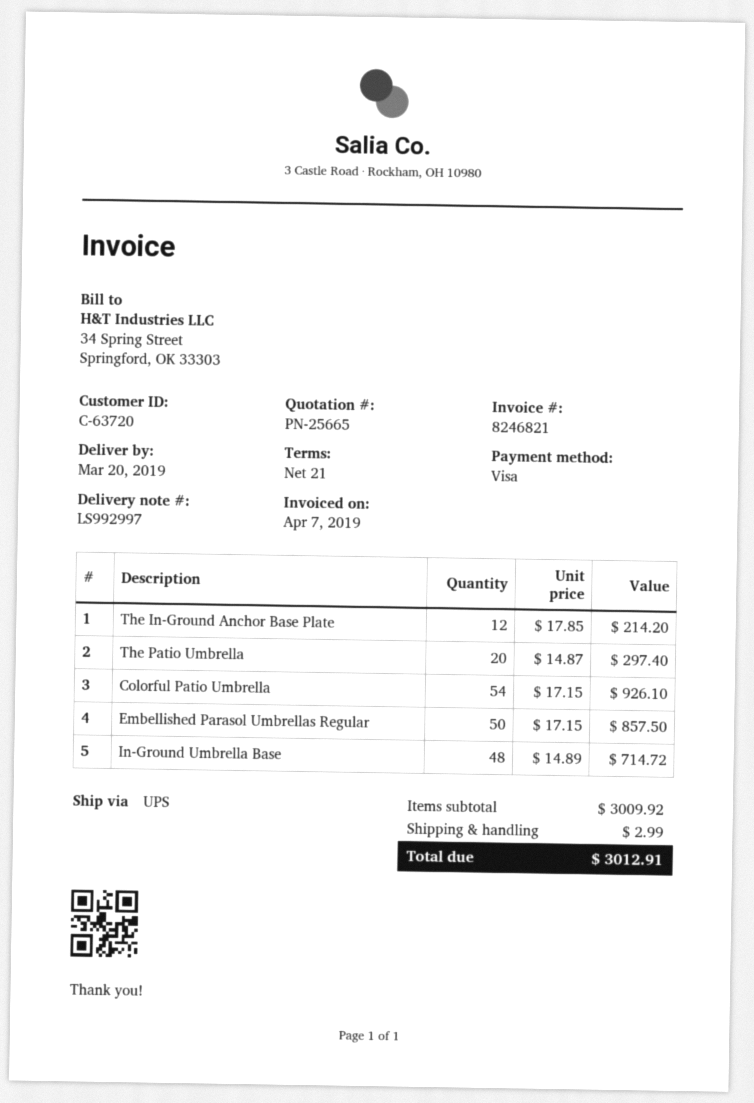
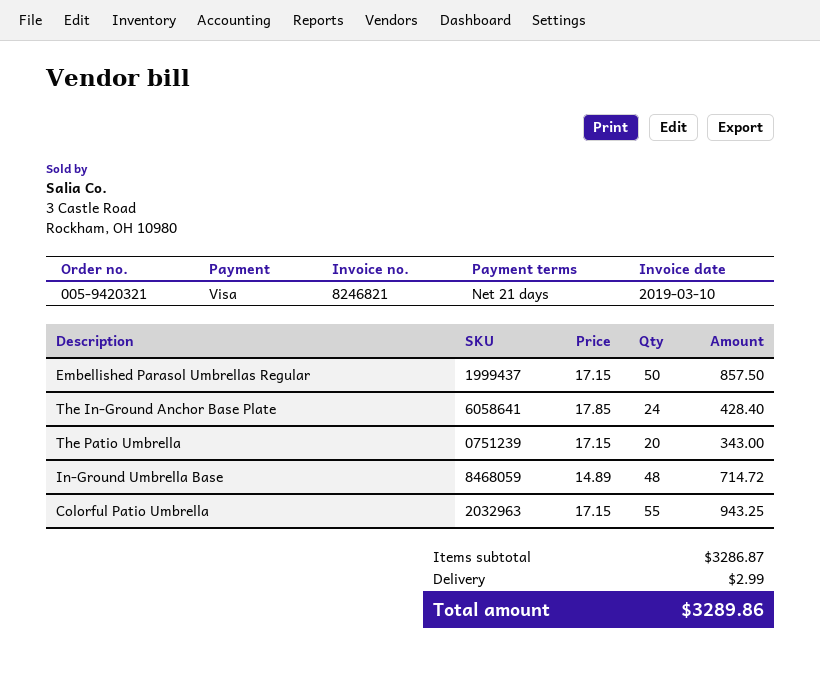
invoice date: 2019-04-07 -> 2019-03-10
The In-Ground Anchor Base Plate: 12 x 17.85 = 214.20 -> 24 x 17.85 = 428.40
The Patio Umbrella: 20 x 14.87 = 297.40 -> 20 x 17.15 = 343.00
Colorful Patio Umbrella: 54 x 17.15 = 926.10 -> 55 x 17.15 = 943.25
subtotal: 3009.92 -> 3286.87
total: 3012.91 -> 3289.86

